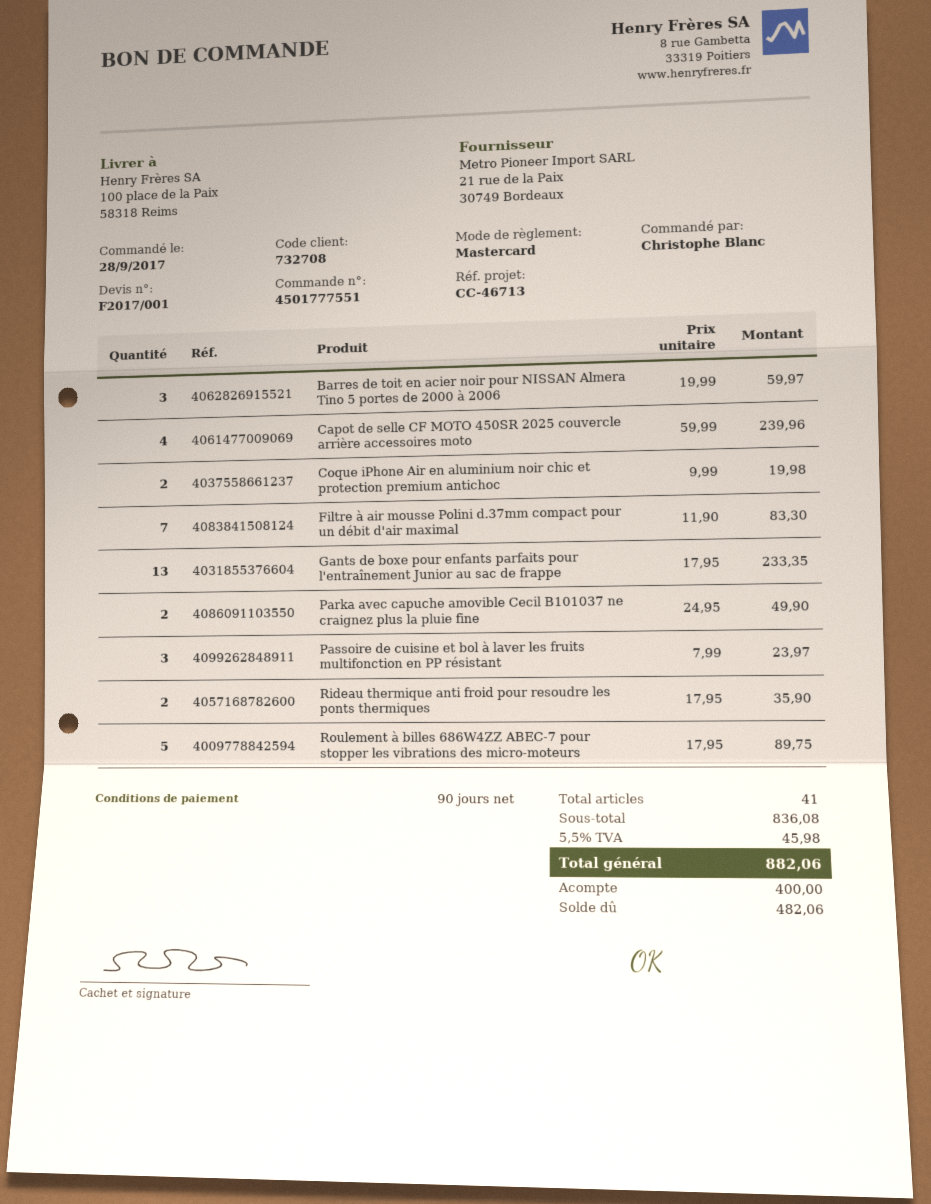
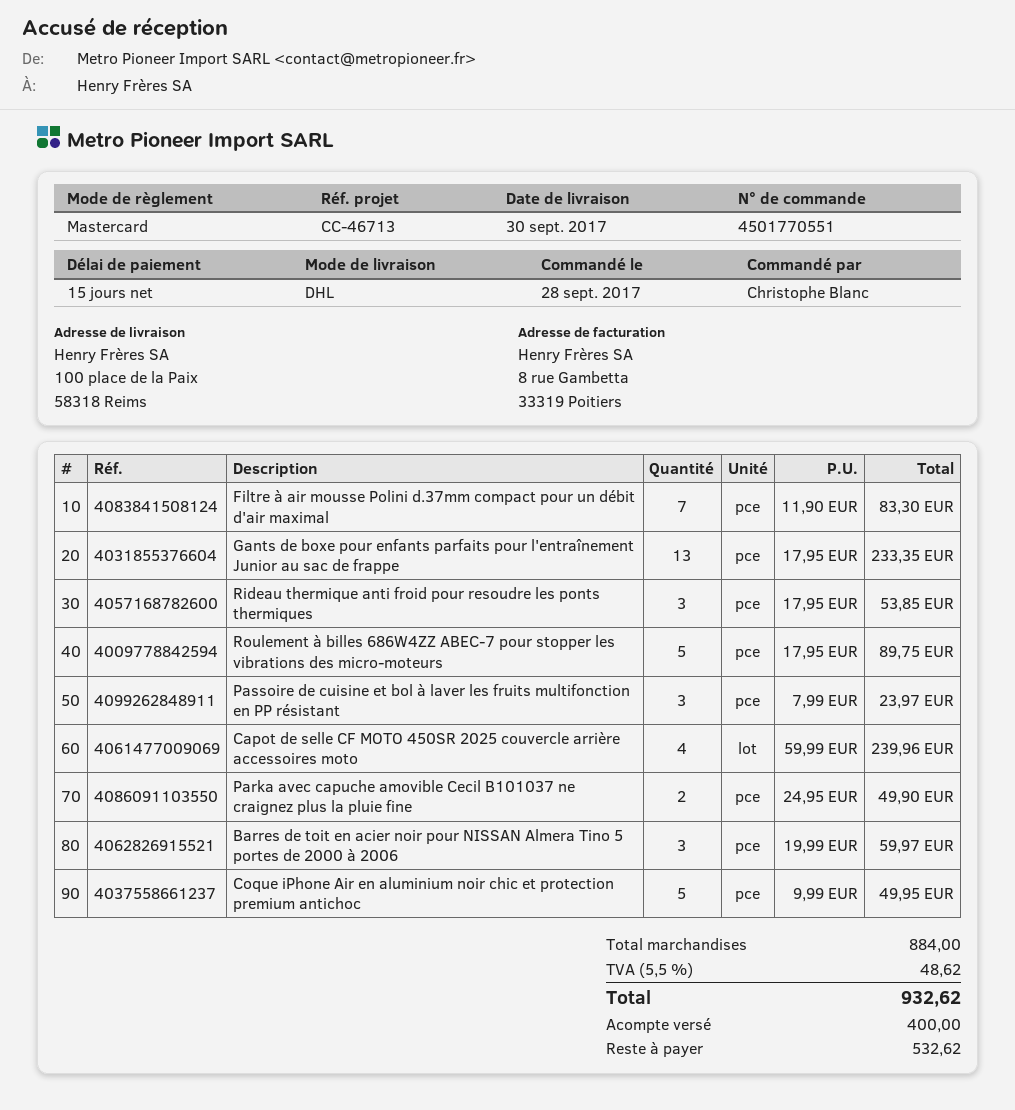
order number: 4501777551 -> 4501770551
payment terms: 90 days -> 15 days
Coque iPhone Air en aluminium noir chic et protection premium antichoc: 2 x 9.99 = 19.98 -> 5 x 9.99 = 49.95
Rideau thermique anti froid pour resoudre les ponts thermiques: 2 x 17.95 = 35.90 -> 3 x 17.95 = 53.85
subtotal: 836.08 -> 884.00
tax: 5.5% = 45.98 -> 5.5% = 48.62
total: 882.06 -> 932.62
balance: 482.06 -> 532.62

